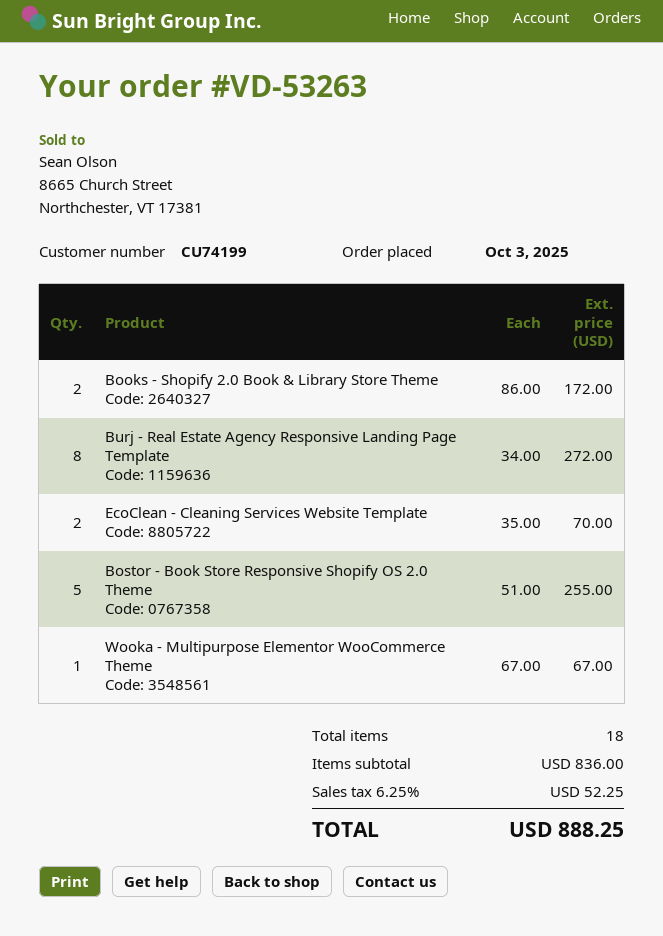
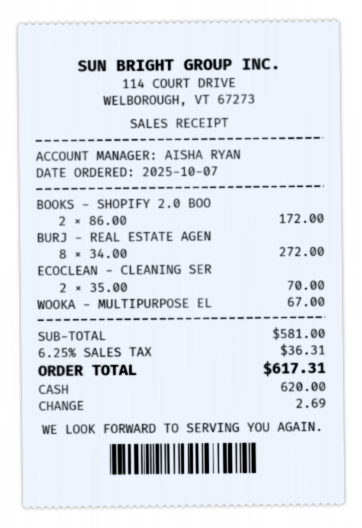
order date: 2025-10-03 -> 2025-10-07
Bostor - Book Store Responsive Shopify OS 2.0 Theme: 5 x 51.00 = 255.00 -> none
subtotal: 836.00 -> 581.00
tax: 6.25% = 52.25 -> 6.25% = 36.31
total: 888.25 -> 617.31

